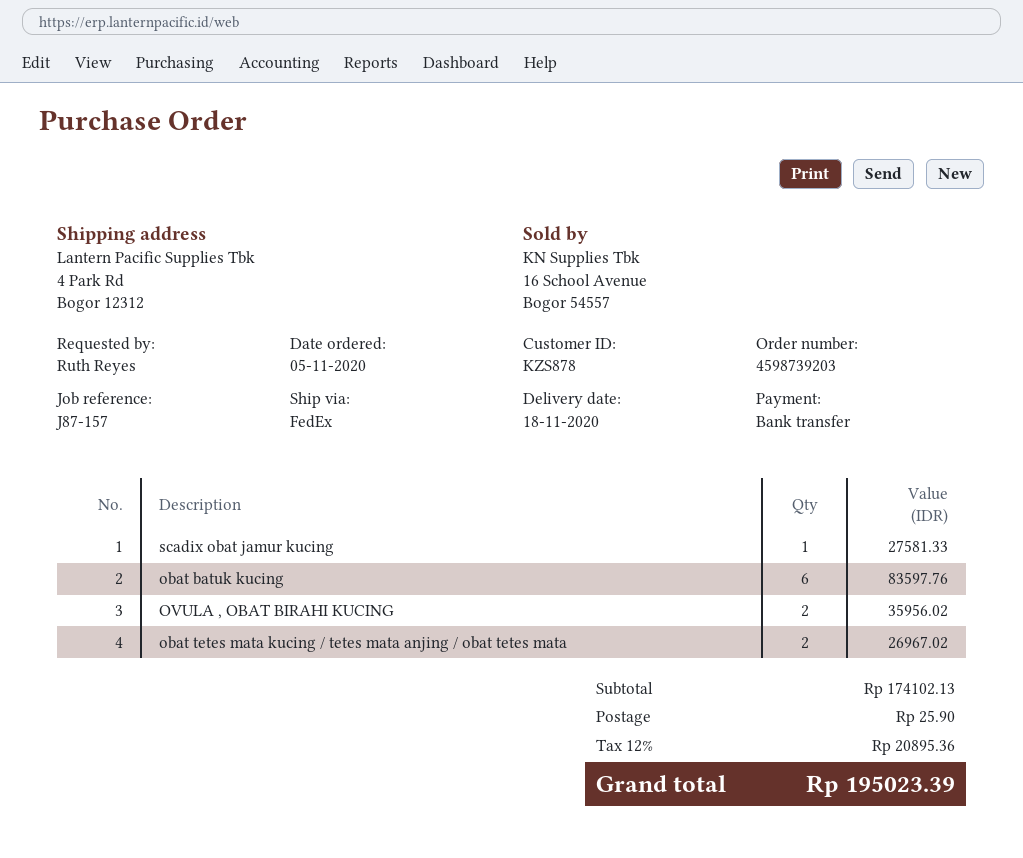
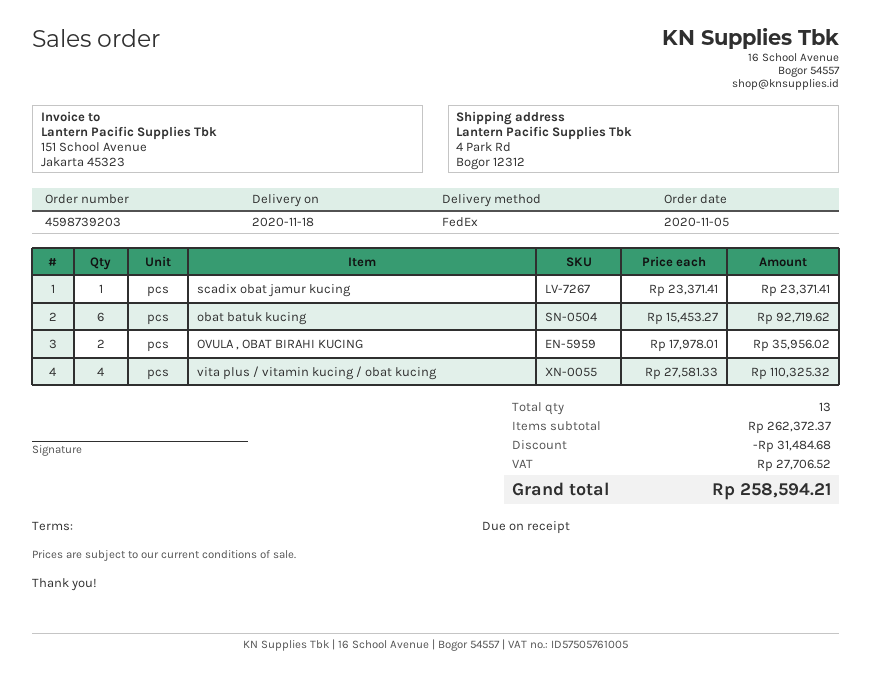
scadix obat jamur kucing: 1 for 27581.33 -> 1 for 23371.41
obat batuk kucing: 6 for 83597.76 -> 6 for 92719.62
obat tetes mata kucing / tetes mata anjing / obat tetes mata: 2 for 26967.02 -> none
vita plus / vitamin kucing / obat kucing: none -> 4 for 110325.32
subtotal: 174102.13 -> 262372.37
discount: none -> 31484.68
shipping: 25.90 -> none
tax: 20895.36 -> 27706.52
total: 195023.39 -> 258594.21

